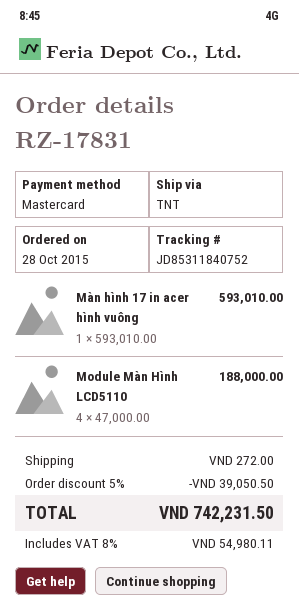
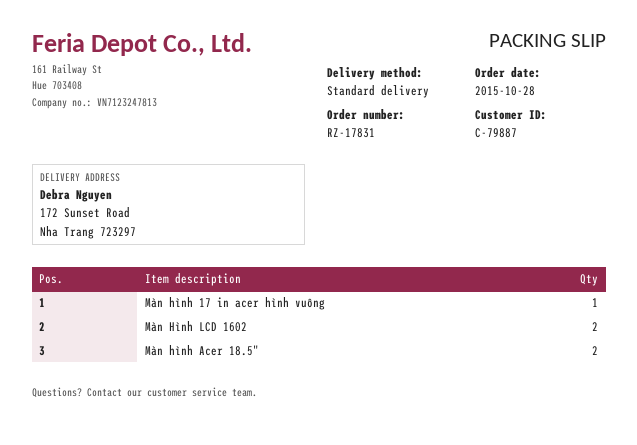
shipping method: TNT -> standard
Module Màn Hình LCD5110: 4 -> none
Màn Hình LCD 1602: none -> 2
Màn hình Acer 18.5": none -> 2

